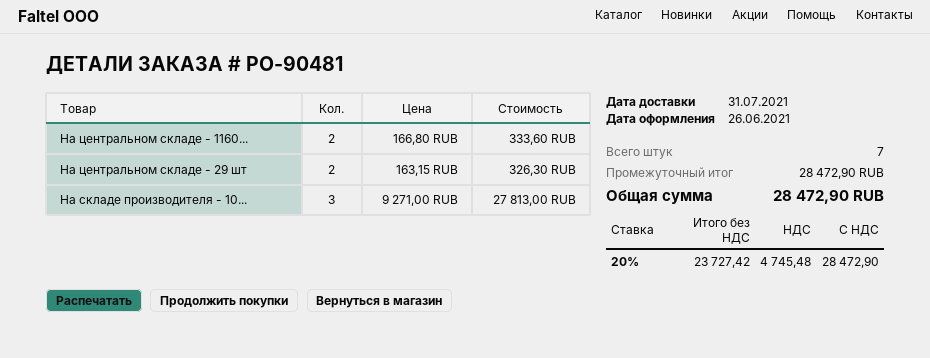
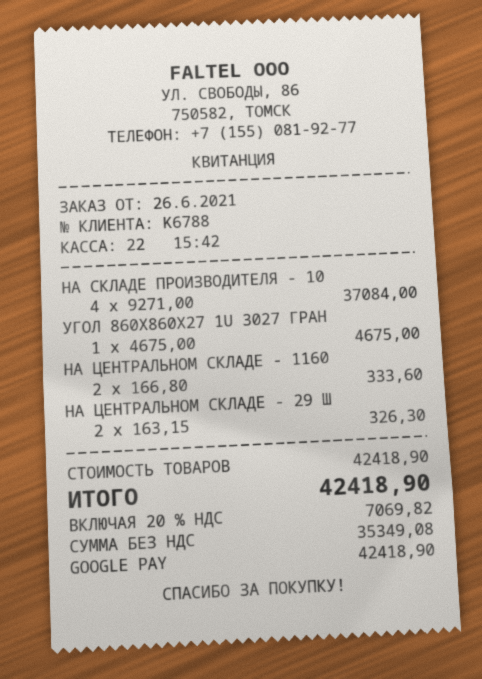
На складе производителя - 10...: 3 x 9271.00 = 27813.00 -> 4 x 9271.00 = 37084.00
УГОЛ 860X860X27 1U 3027 ГРАН: none -> 1 x 4675.00 = 4675.00
subtotal: 28472.90 -> 42418.90
net: 23727.42 -> 35349.08
tax: 20% = 4745.48 -> 20% = 7069.82
total: 28472.90 -> 42418.90

